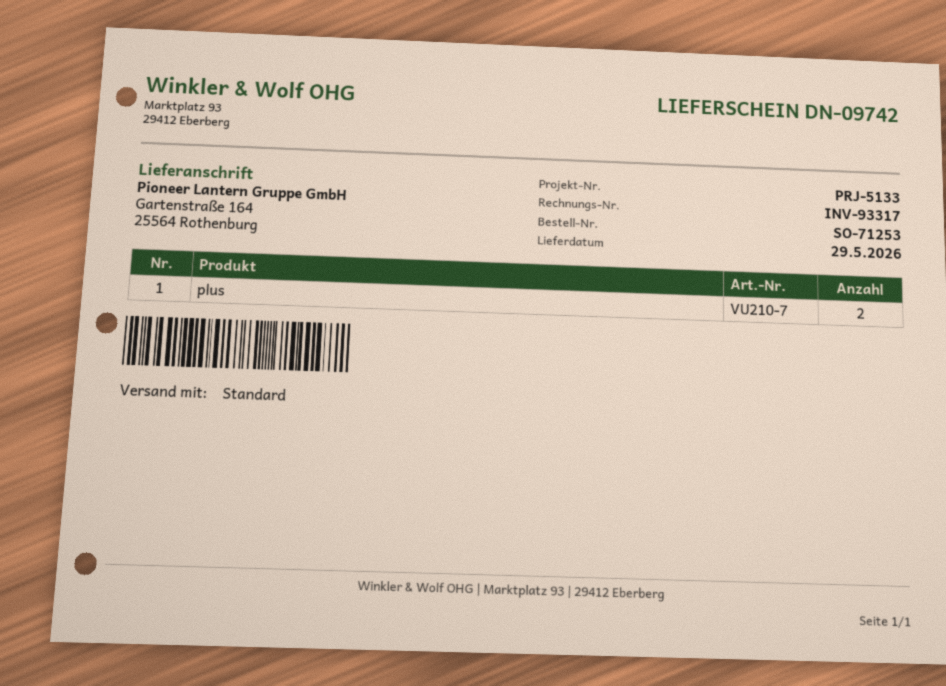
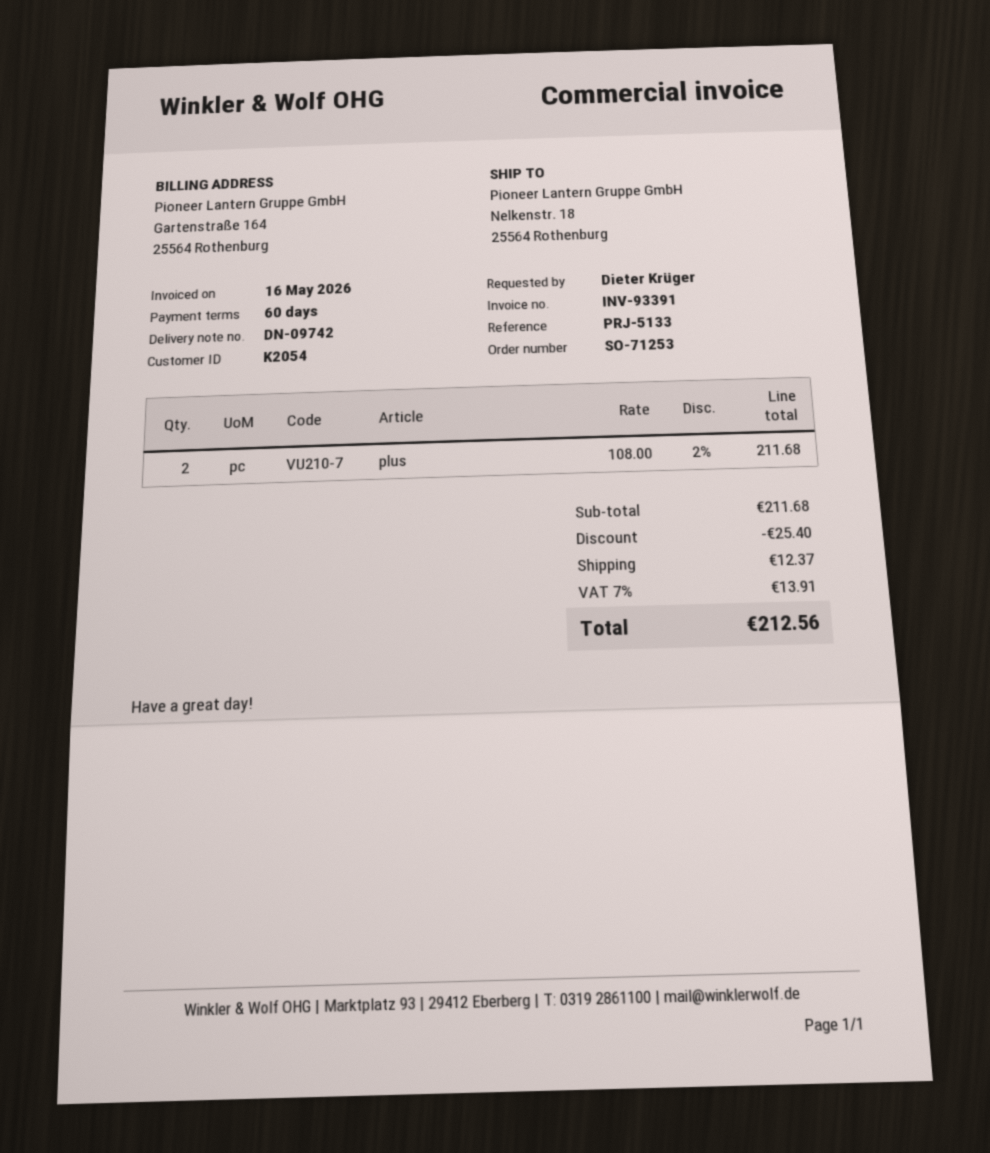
invoice number: INV-93317 -> INV-93391
ship to: Gartenstraße 164, 25564 Rothenburg -> Nelkenstr. 18, 25564 Rothenburg

